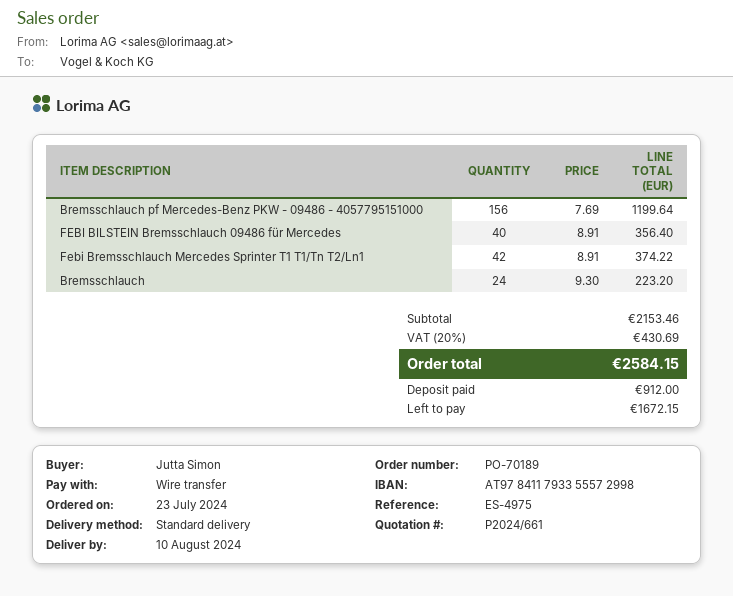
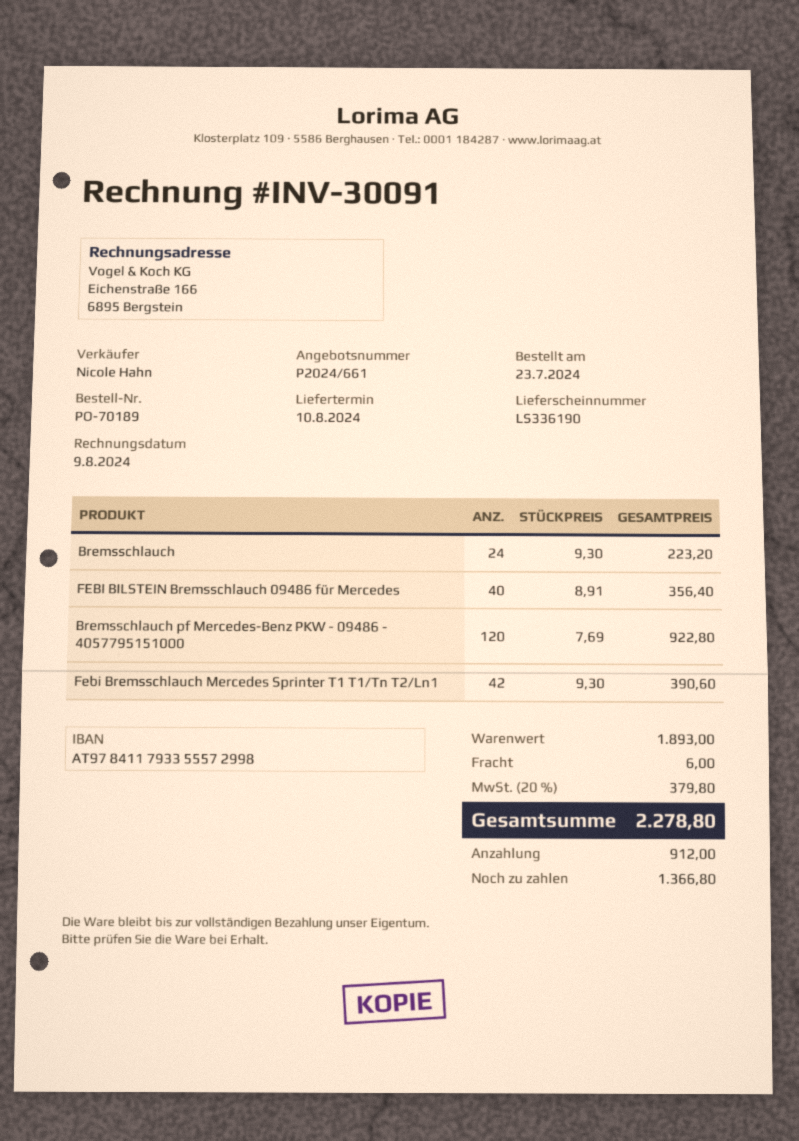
Bremsschlauch pf Mercedes-Benz PKW - 09486 - 4057795151000: 156 x 7.69 = 1199.64 -> 120 x 7.69 = 922.80
Febi Bremsschlauch Mercedes Sprinter T1 T1/Tn T2/Ln1: 42 x 8.91 = 374.22 -> 42 x 9.30 = 390.60
subtotal: 2153.46 -> 1893.00
shipping: none -> 6.00
tax: 20% = 430.69 -> 20% = 379.80
total: 2584.15 -> 2278.80
balance: 1672.15 -> 1366.80

